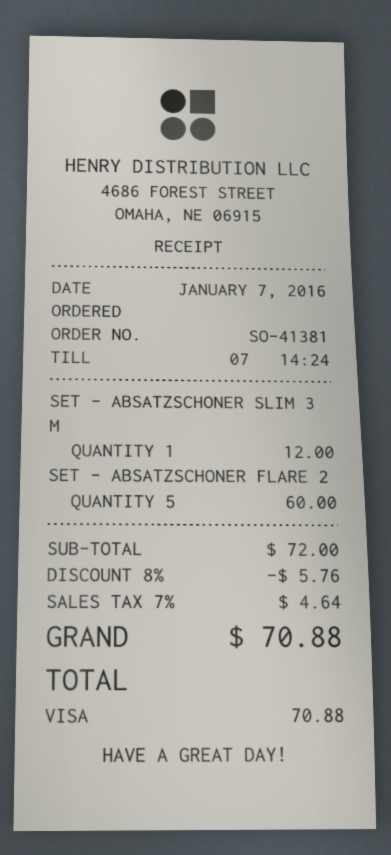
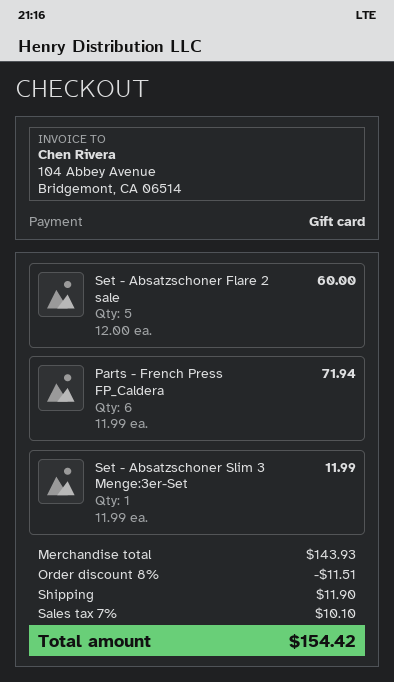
payment method: Visa -> gift card
SET - ABSATZSCHONER SLIM 3 M: 1 for 12.00 -> 1 for 11.99
Parts - French Press FP_Caldera: none -> 6 for 71.94
subtotal: 72.00 -> 143.93
discount: 8% = 5.76 -> 8% = 11.51
shipping: none -> 11.90
tax: 7% = 4.64 -> 7% = 10.10
total: 70.88 -> 154.42

